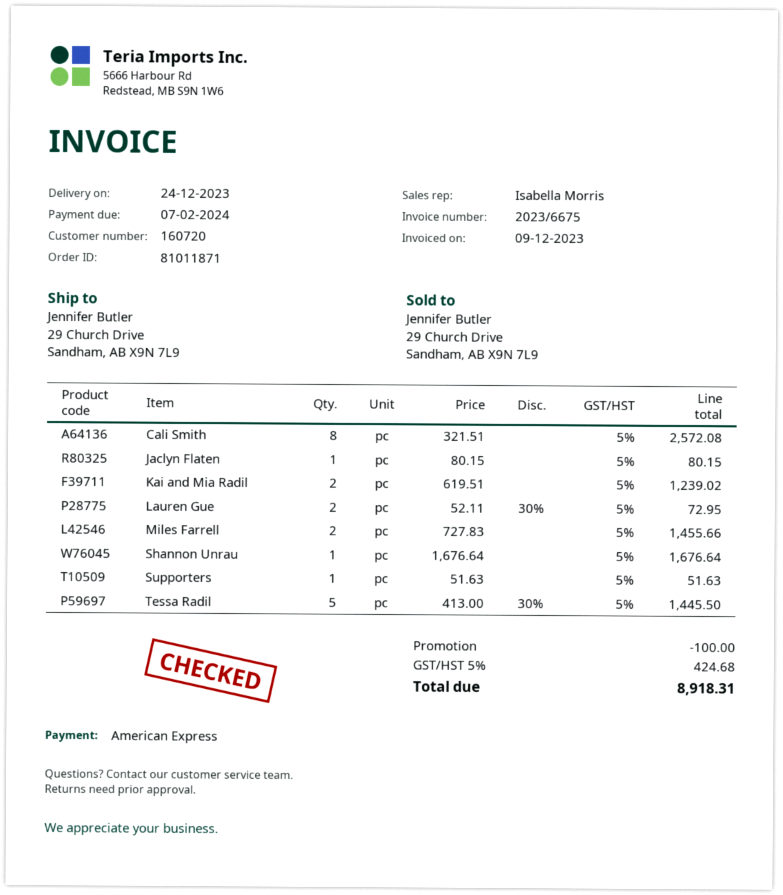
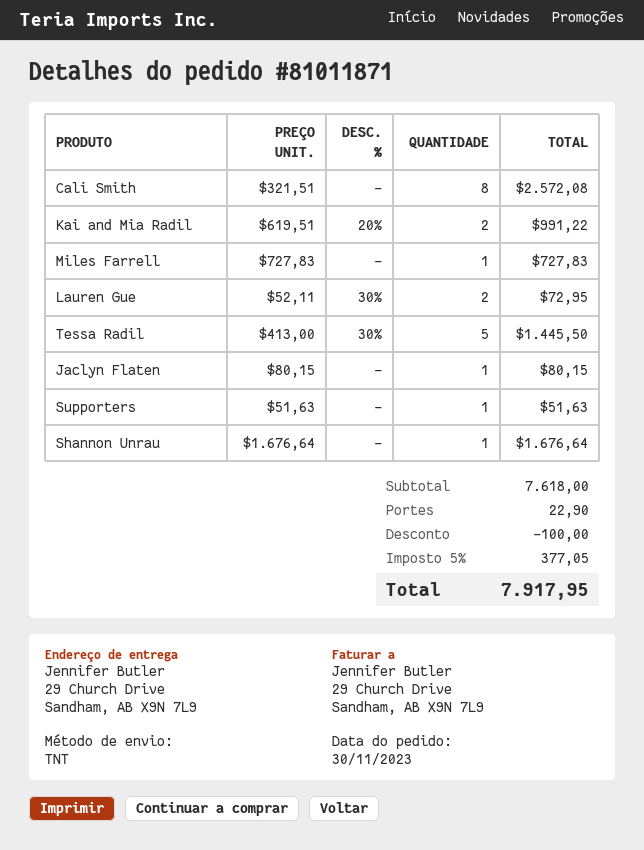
Kai and Mia Radil: 2 x 619.51 = 1239.02 -> 2 x 619.51 - 20% = 991.22
Miles Farrell: 2 x 727.83 = 1455.66 -> 1 x 727.83 = 727.83
shipping: none -> 22.90
tax: 5% = 424.68 -> 5% = 377.05
total: 8918.31 -> 7917.95

